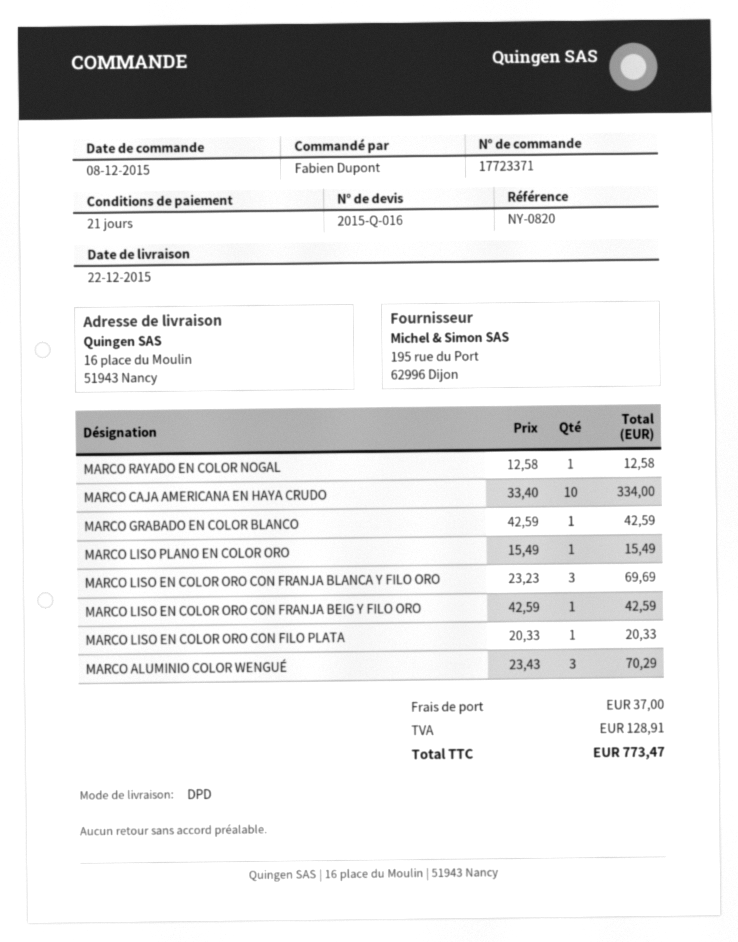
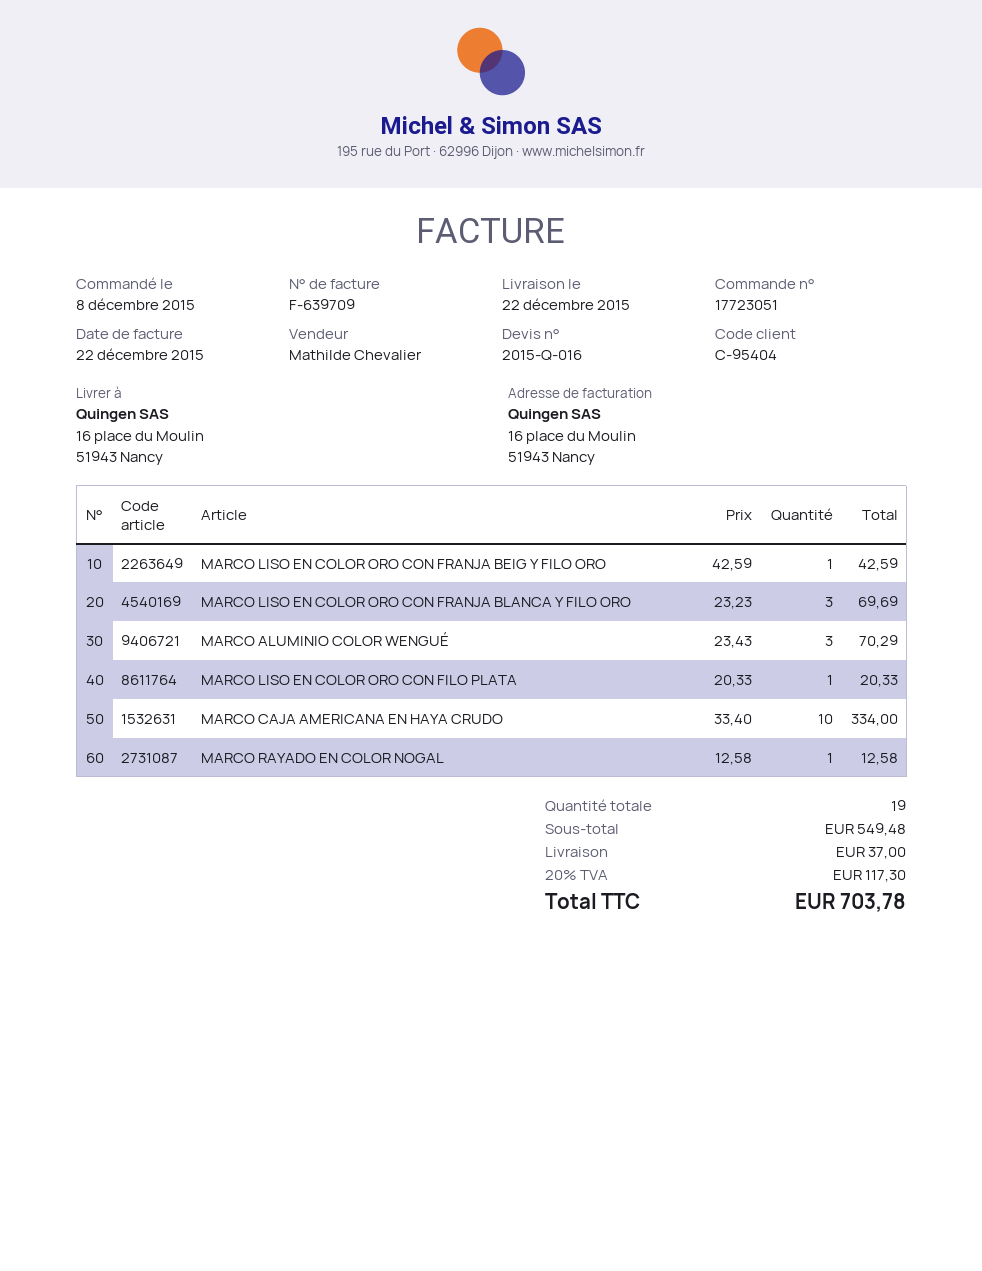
order number: 17723371 -> 17723051
MARCO GRABADO EN COLOR BLANCO: 1 x 42.59 = 42.59 -> none
MARCO LISO PLANO EN COLOR ORO: 1 x 15.49 = 15.49 -> none
tax: 128.91 -> 117.30
total: 773.47 -> 703.78

